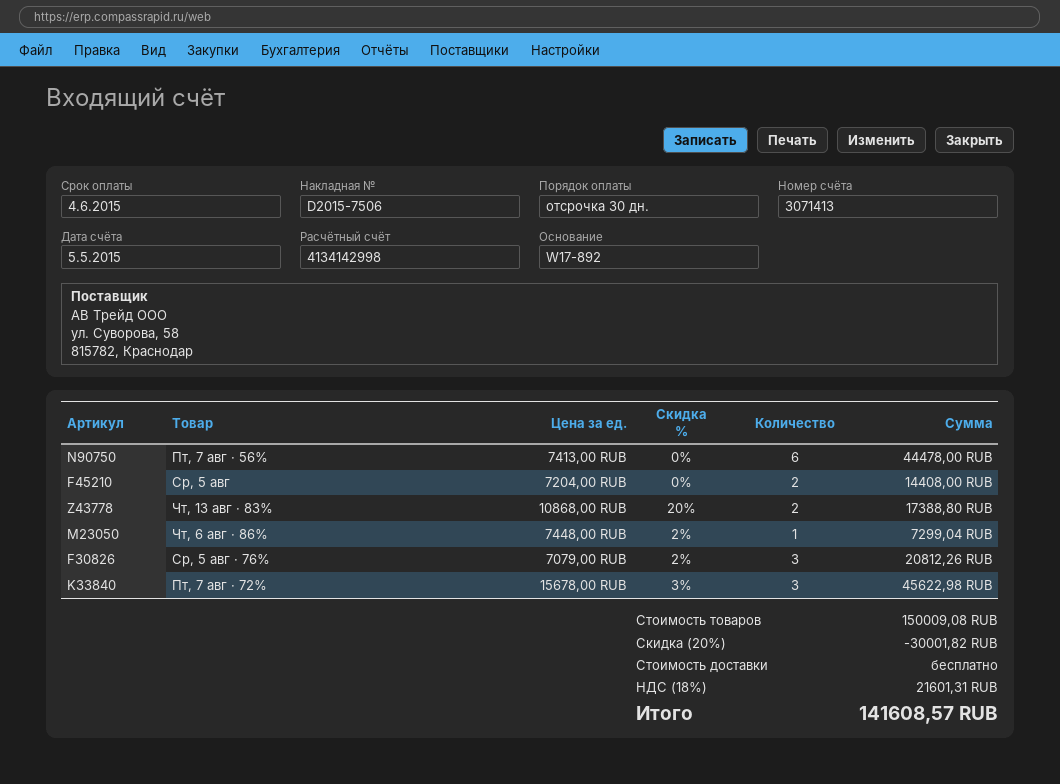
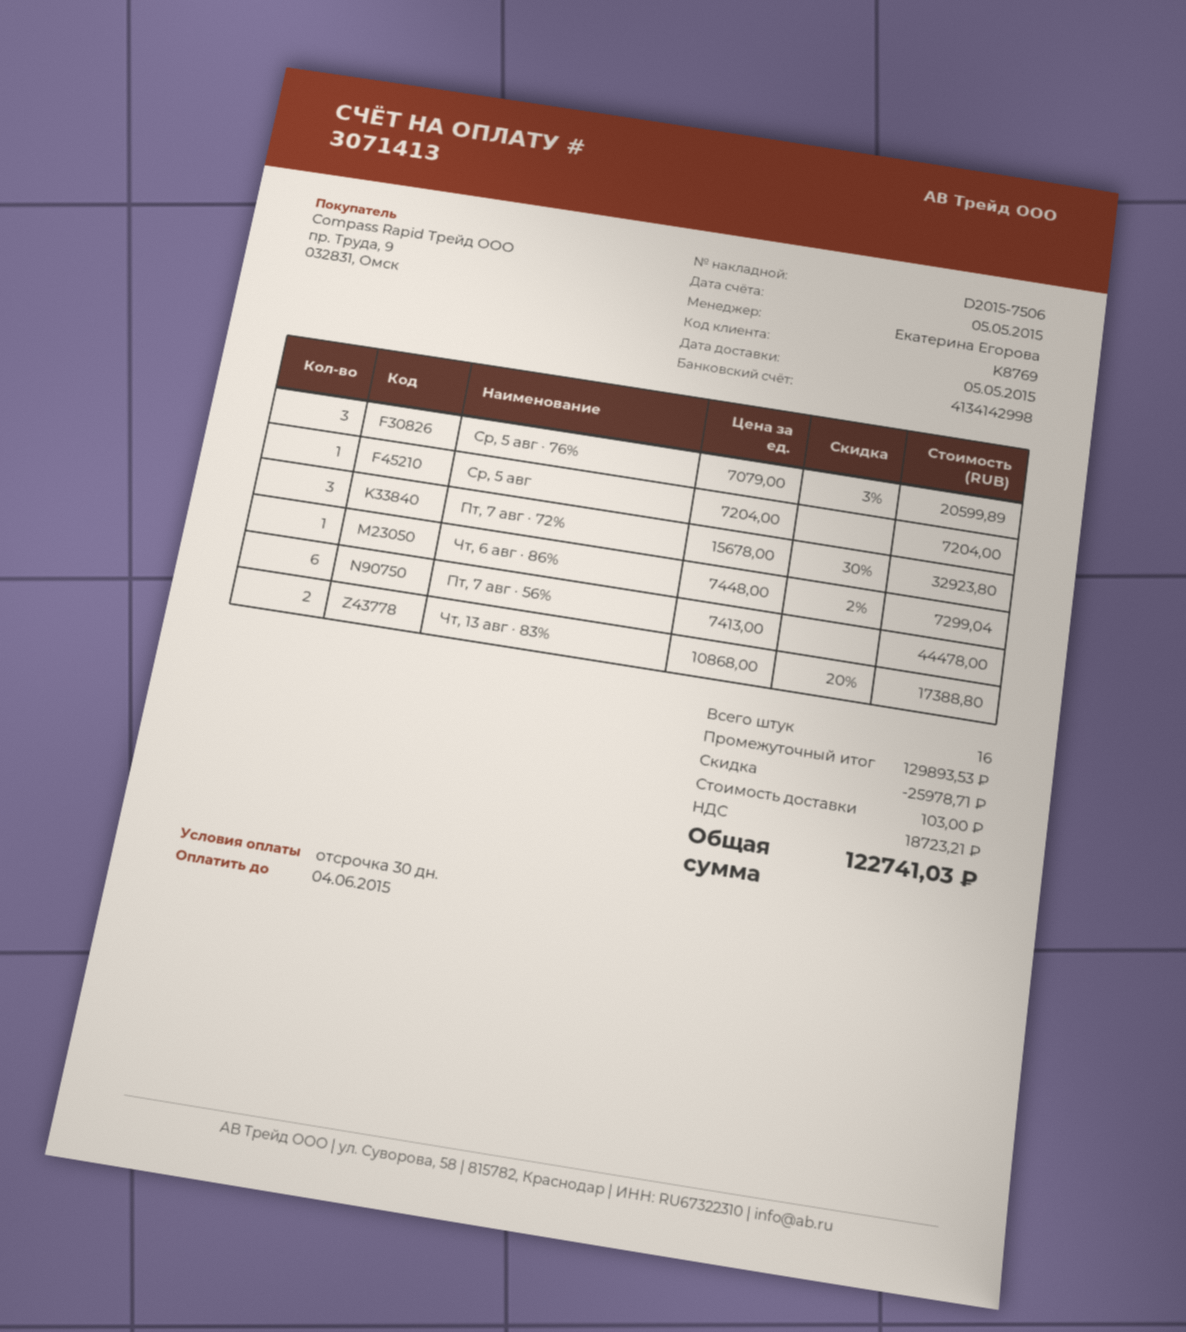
Ср, 5 авг: 2 x 7204.00 = 14408.00 -> 1 x 7204.00 = 7204.00
Ср, 5 авг · 76%: 3 x 7079.00 - 2% = 20812.26 -> 3 x 7079.00 - 3% = 20599.89
Пт, 7 авг · 72%: 3 x 15678.00 - 3% = 45622.98 -> 3 x 15678.00 - 30% = 32923.80
subtotal: 150009.08 -> 129893.53
discount: 30001.82 -> 25978.71
shipping: 0.00 -> 103.00
tax: 21601.31 -> 18723.21
total: 141608.57 -> 122741.03

